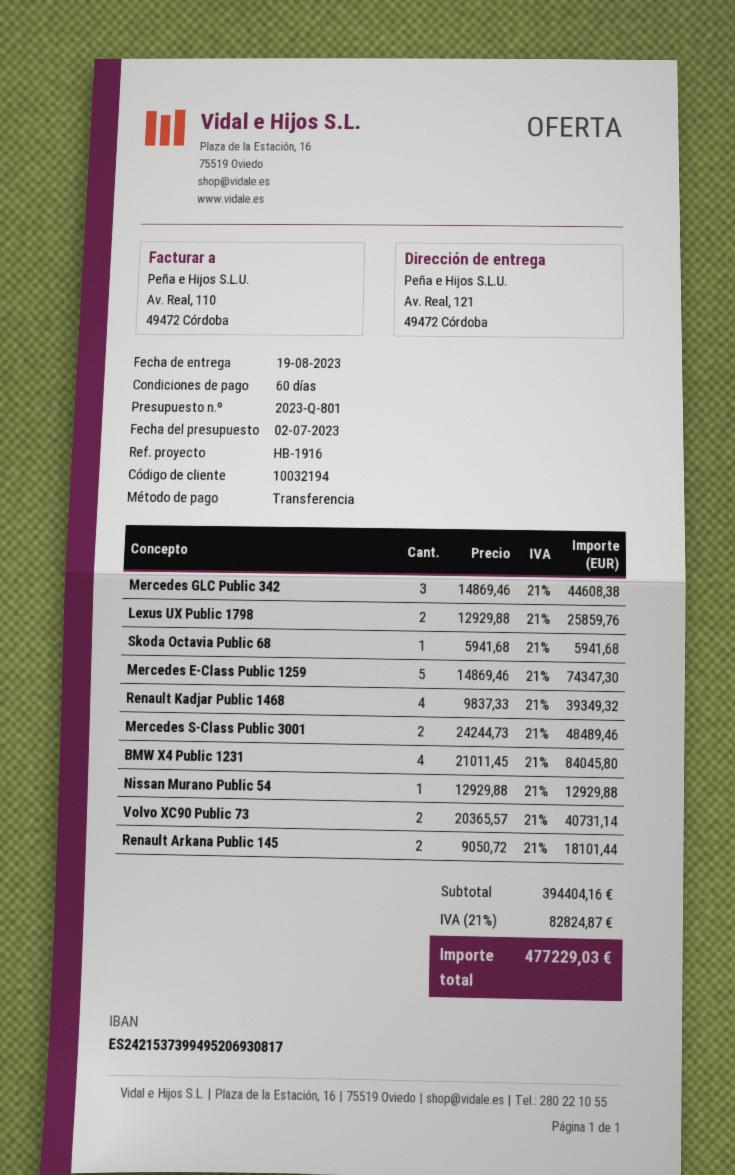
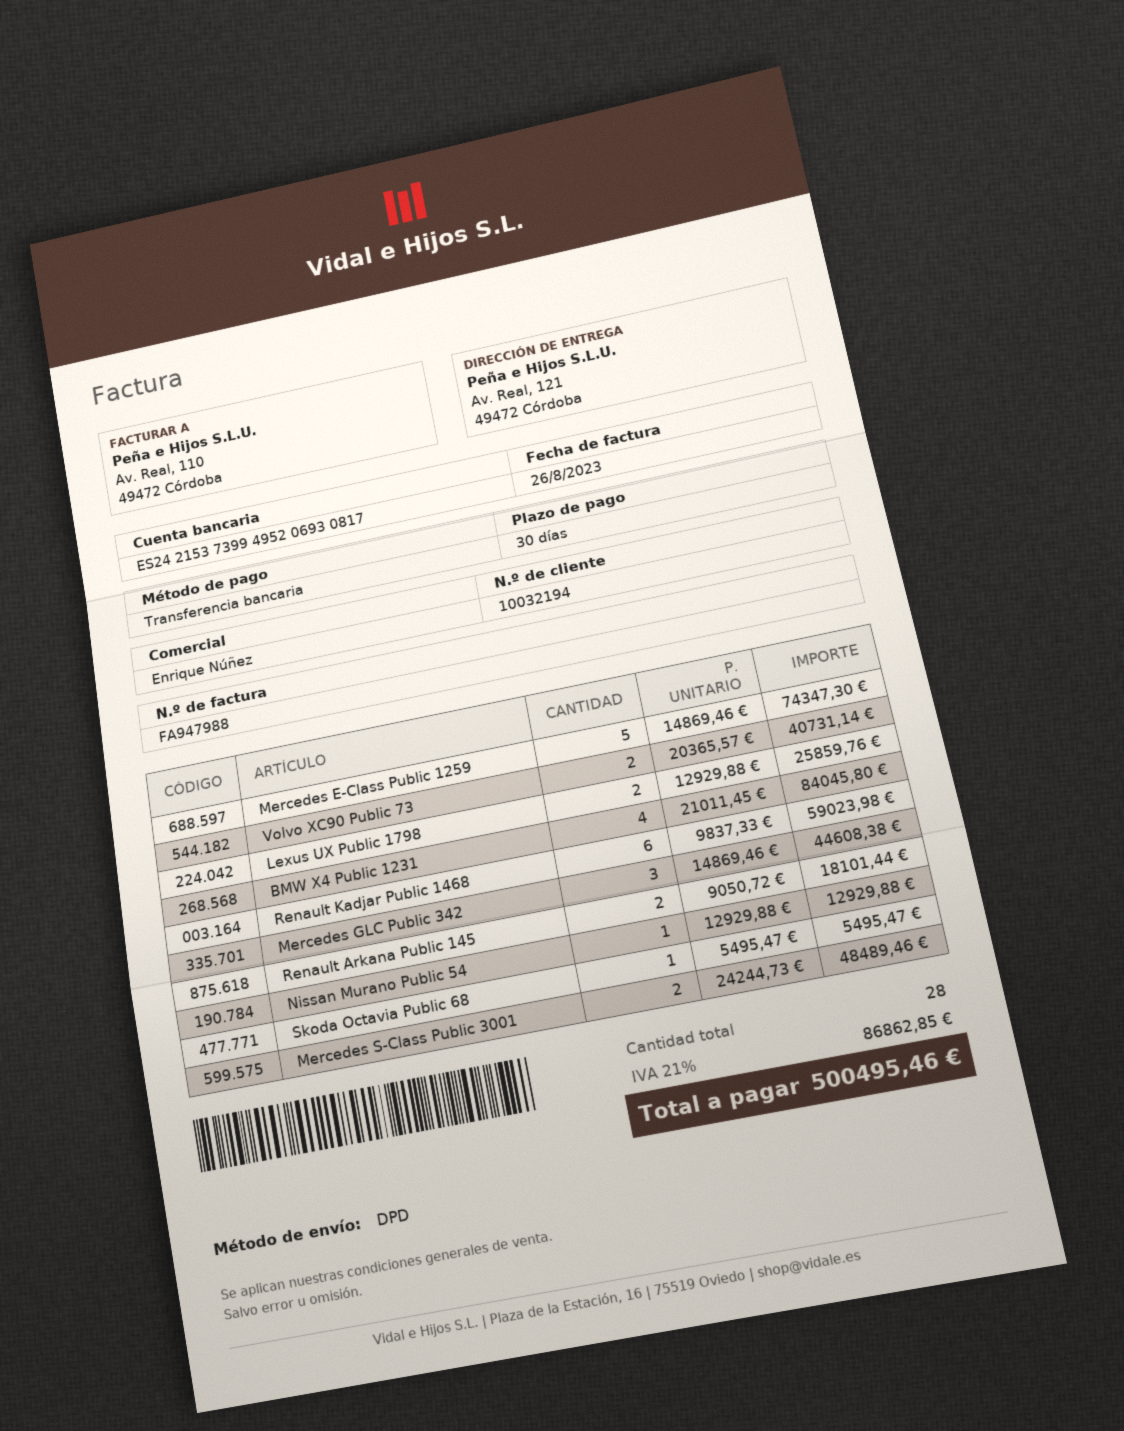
payment terms: 60 days -> 30 days
Skoda Octavia Public 68: 1 x 5941.68 = 5941.68 -> 1 x 5495.47 = 5495.47
Renault Kadjar Public 1468: 4 x 9837.33 = 39349.32 -> 6 x 9837.33 = 59023.98
tax: 21% = 82824.87 -> 21% = 86862.85
total: 477229.03 -> 500495.46

